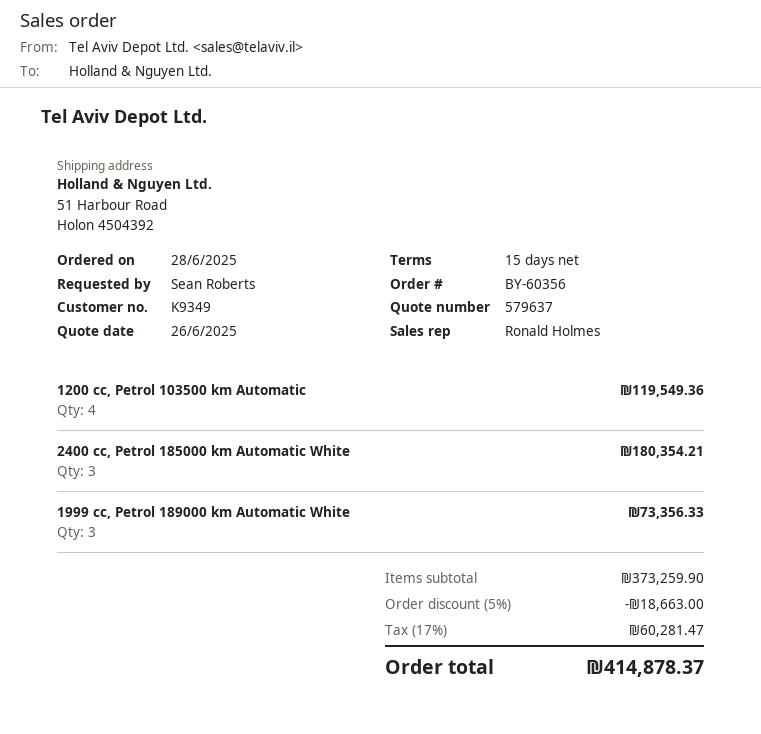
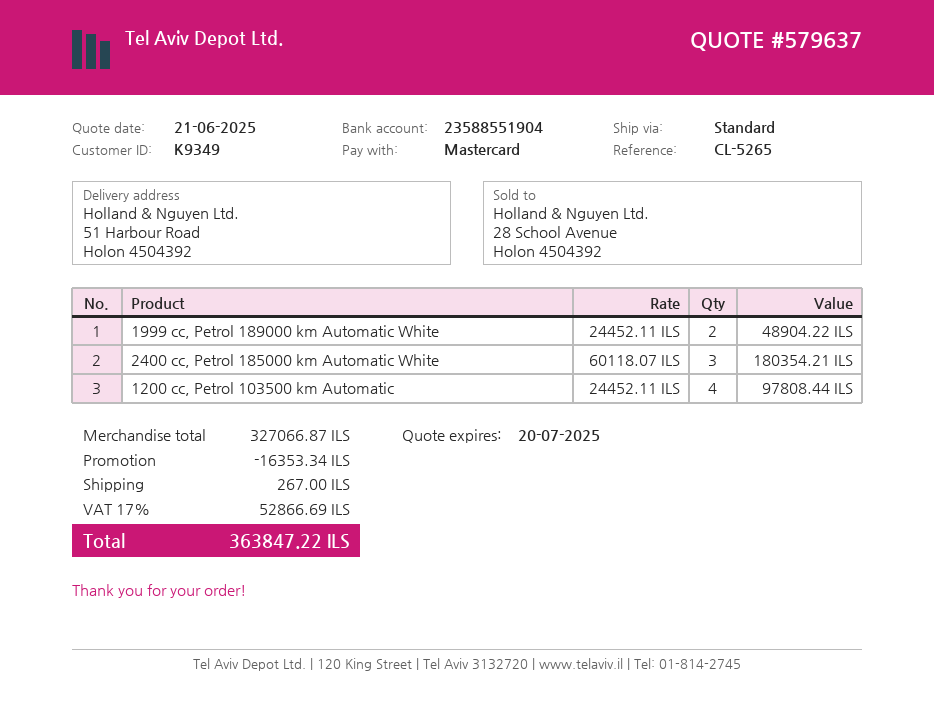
quote date: 2025-06-26 -> 2025-06-21
1200 cc, Petrol 103500 km Automatic: 4 for 119549.36 -> 4 for 97808.44
1999 cc, Petrol 189000 km Automatic White: 3 for 73356.33 -> 2 for 48904.22
subtotal: 373259.90 -> 327066.87
discount: 18663.00 -> 16353.34
shipping: none -> 267.00
tax: 17% = 60281.47 -> 17% = 52866.69
total: 414878.37 -> 363847.22

